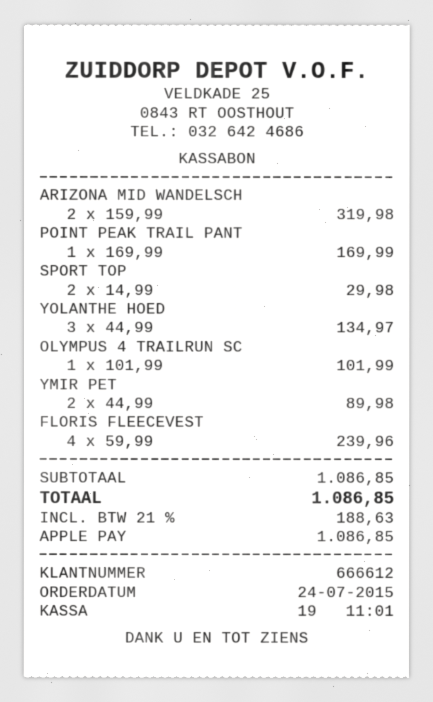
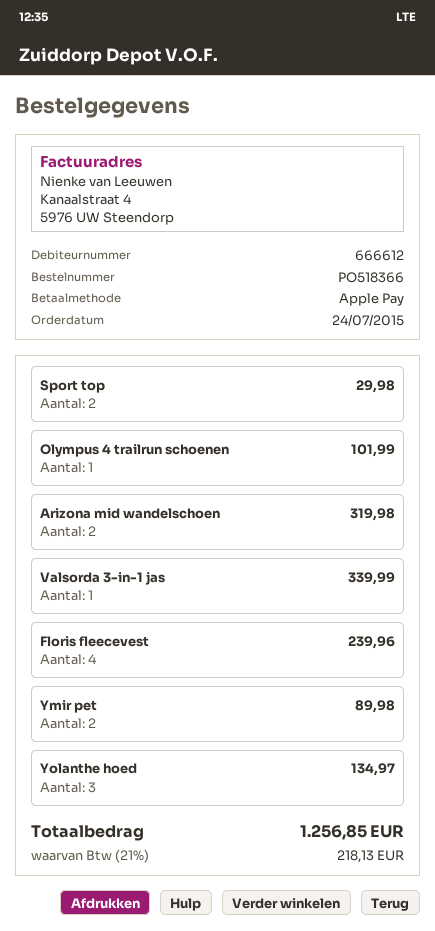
POINT PEAK TRAIL PANT: 1 for 169.99 -> none
Valsorda 3-in-1 jas: none -> 1 for 339.99
tax: 21% = 188.63 -> 21% = 218.13
total: 1086.85 -> 1256.85

